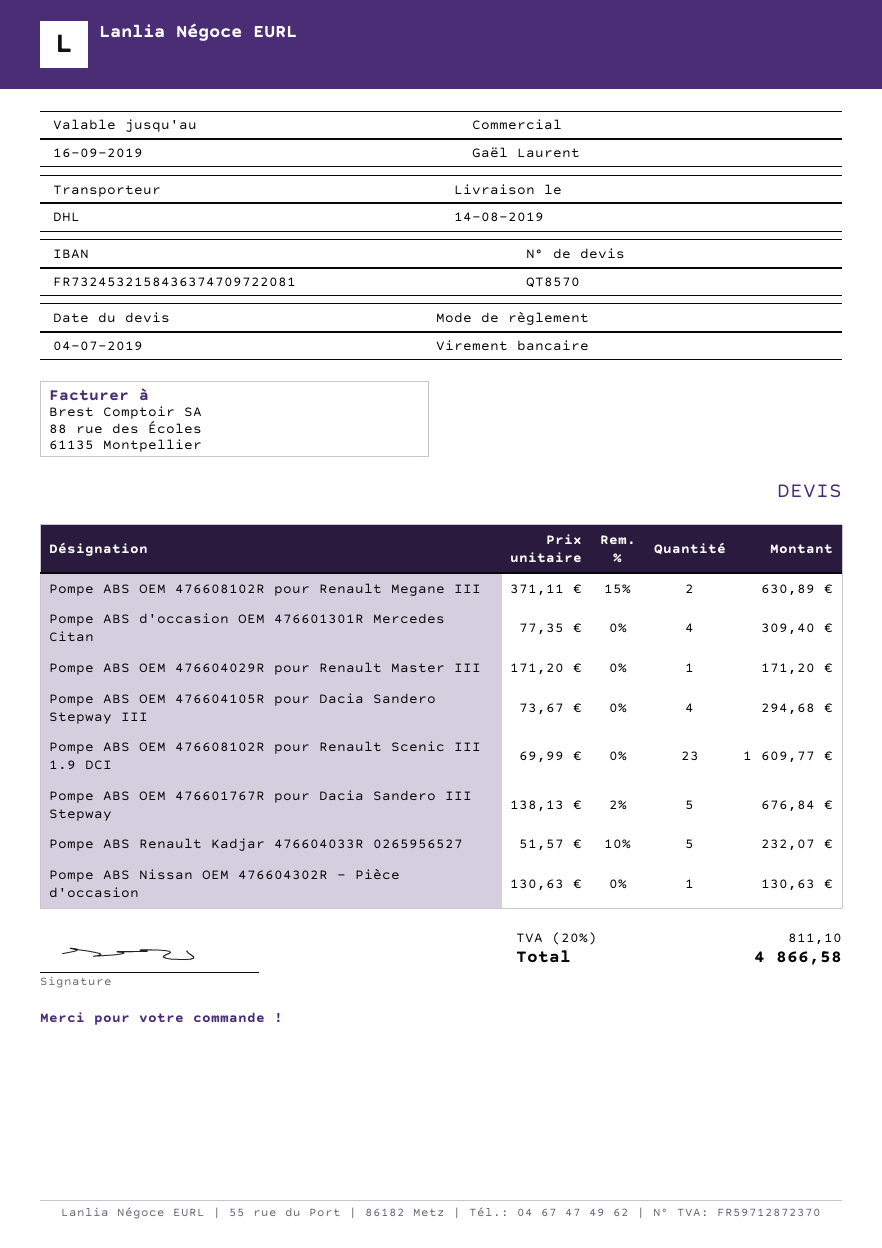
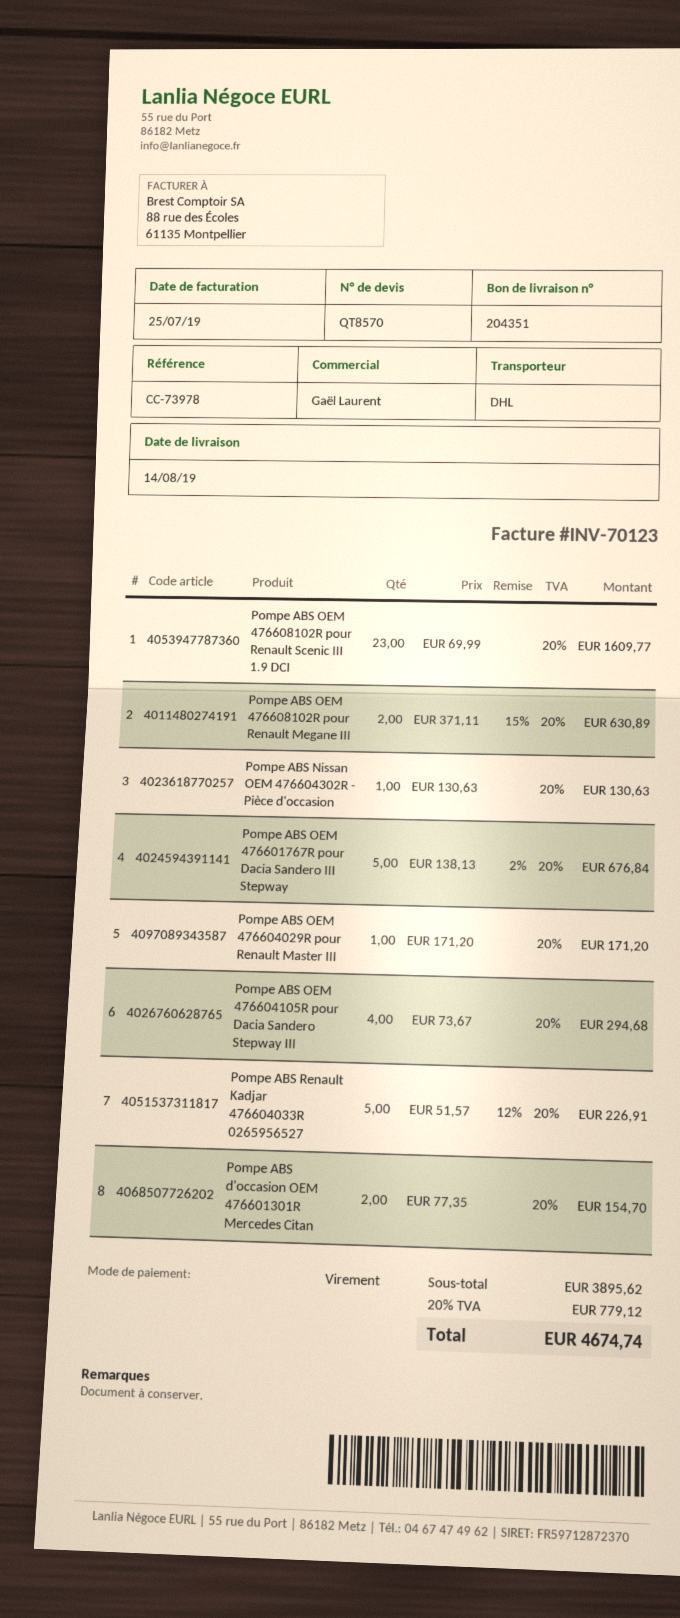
Pompe ABS d'occasion OEM 476601301R Mercedes Citan: 4 x 77.35 = 309.40 -> 2 x 77.35 = 154.70
Pompe ABS Renault Kadjar 476604033R 0265956527: 5 x 51.57 - 10% = 232.07 -> 5 x 51.57 - 12% = 226.91
tax: 20% = 811.10 -> 20% = 779.12
total: 4866.58 -> 4674.74

